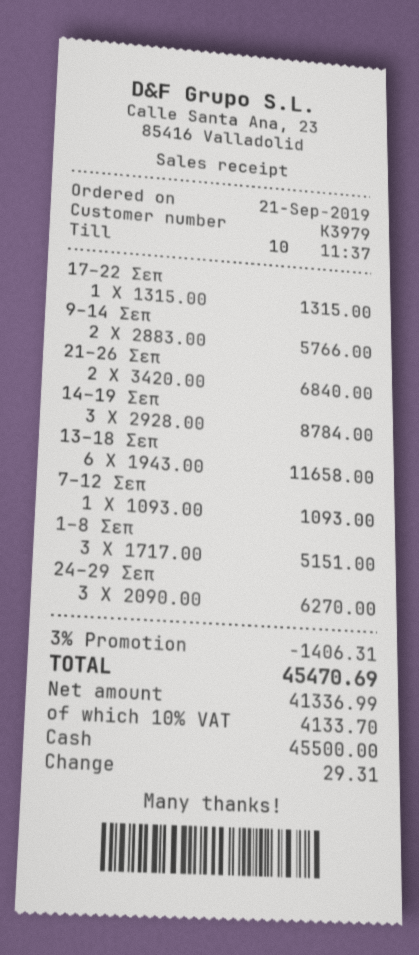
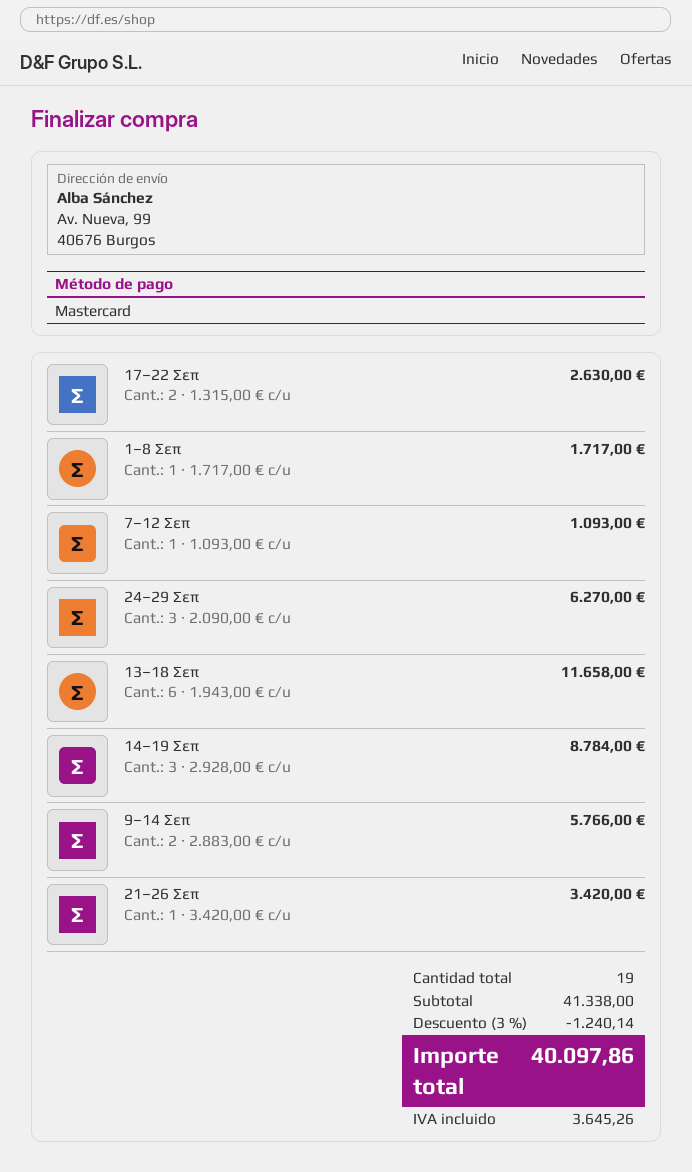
payment method: cash -> Mastercard
17–22 Σεπ: 1 x 1315.00 = 1315.00 -> 2 x 1315.00 = 2630.00
21–26 Σεπ: 2 x 3420.00 = 6840.00 -> 1 x 3420.00 = 3420.00
1–8 Σεπ: 3 x 1717.00 = 5151.00 -> 1 x 1717.00 = 1717.00
discount: 3% = 1406.31 -> 3% = 1240.14
tax: 4133.70 -> 3645.26
total: 45470.69 -> 40097.86

